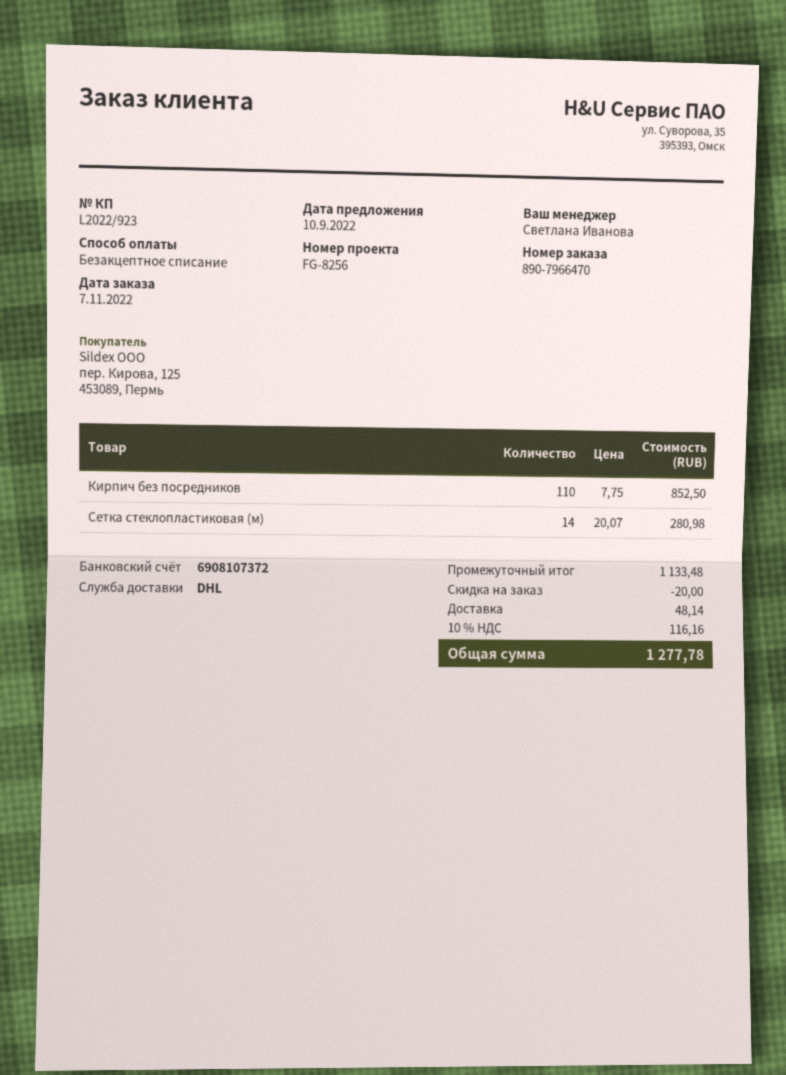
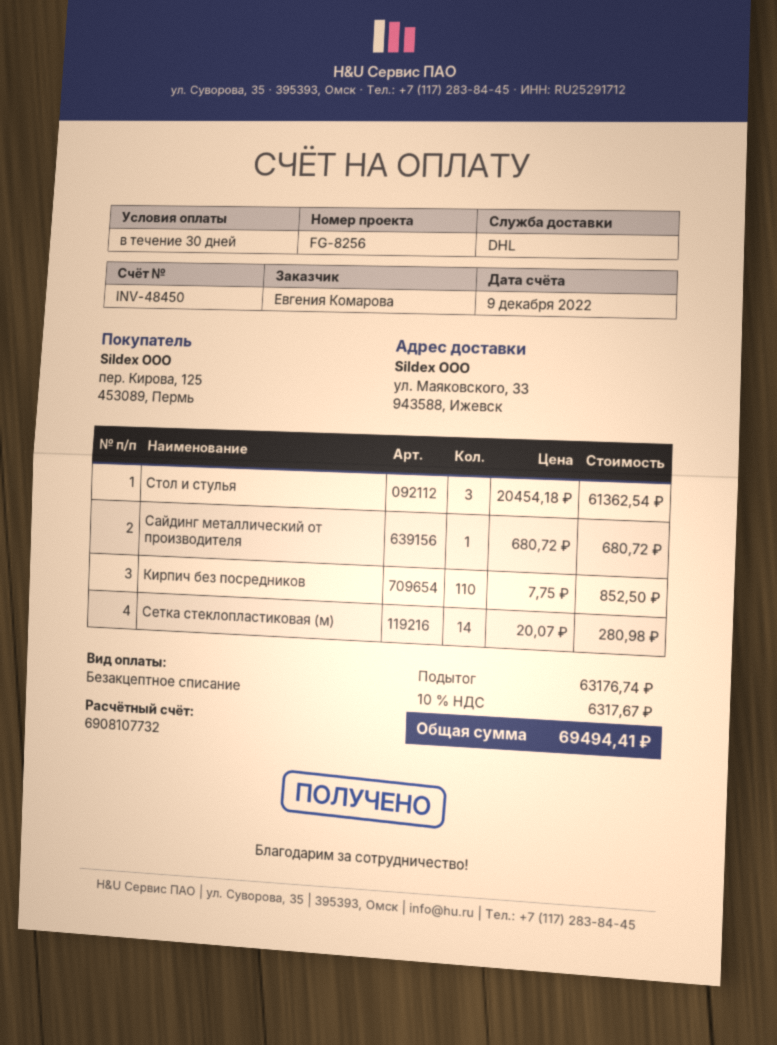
bank account: 6908107372 -> 6908107732
Стол и стулья: none -> 3 x 20454.18 = 61362.54
Сайдинг металлический от производителя: none -> 1 x 680.72 = 680.72
subtotal: 1133.48 -> 63176.74
discount: 20.00 -> none
shipping: 48.14 -> none
tax: 10% = 116.16 -> 10% = 6317.67
total: 1277.78 -> 69494.41

